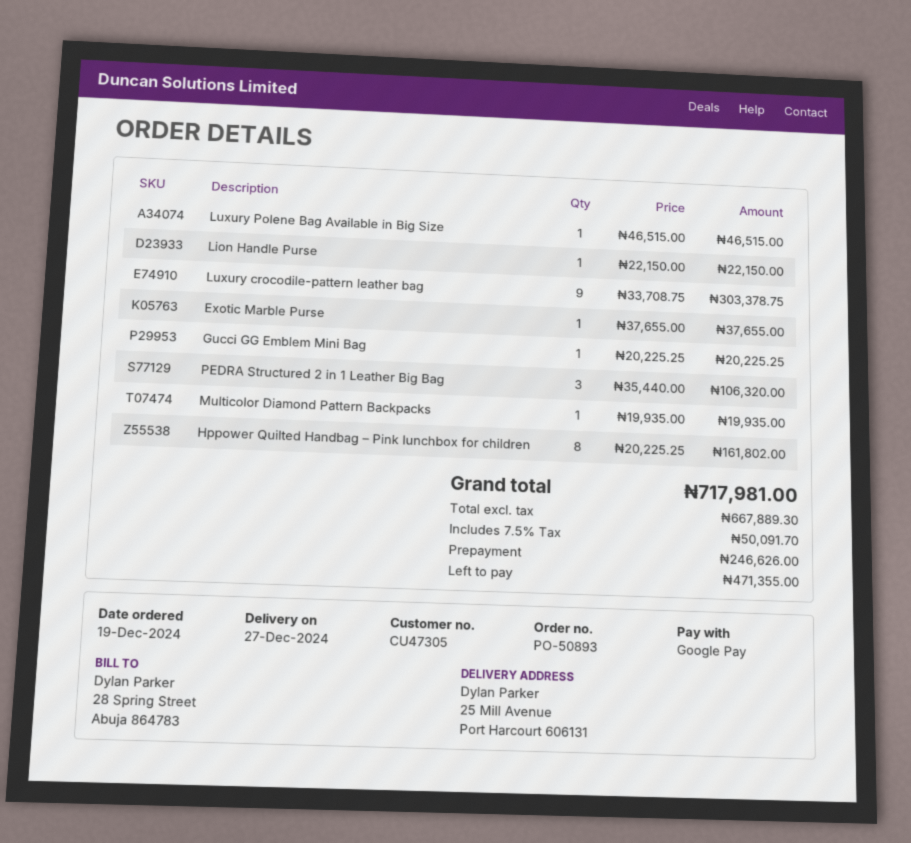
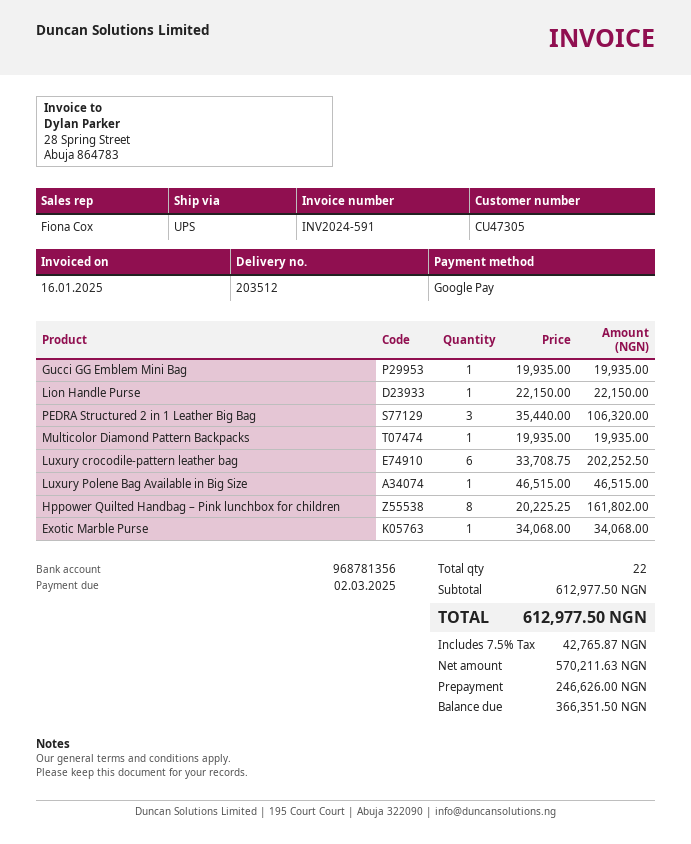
Luxury crocodile-pattern leather bag: 9 x 33708.75 = 303378.75 -> 6 x 33708.75 = 202252.50
Exotic Marble Purse: 1 x 37655.00 = 37655.00 -> 1 x 34068.00 = 34068.00
Gucci GG Emblem Mini Bag: 1 x 20225.25 = 20225.25 -> 1 x 19935.00 = 19935.00
net: 667889.30 -> 570211.63
tax: 7.5% = 50091.70 -> 7.5% = 42765.87
total: 717981.00 -> 612977.50
balance: 471355.00 -> 366351.50

